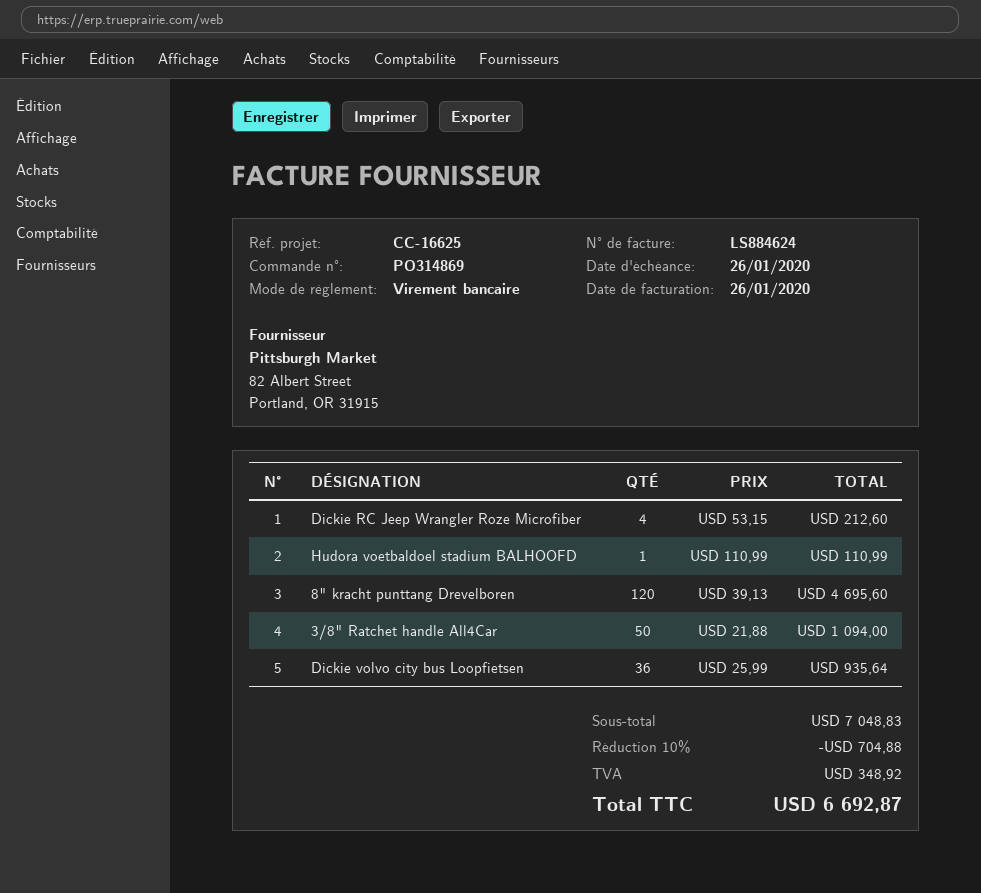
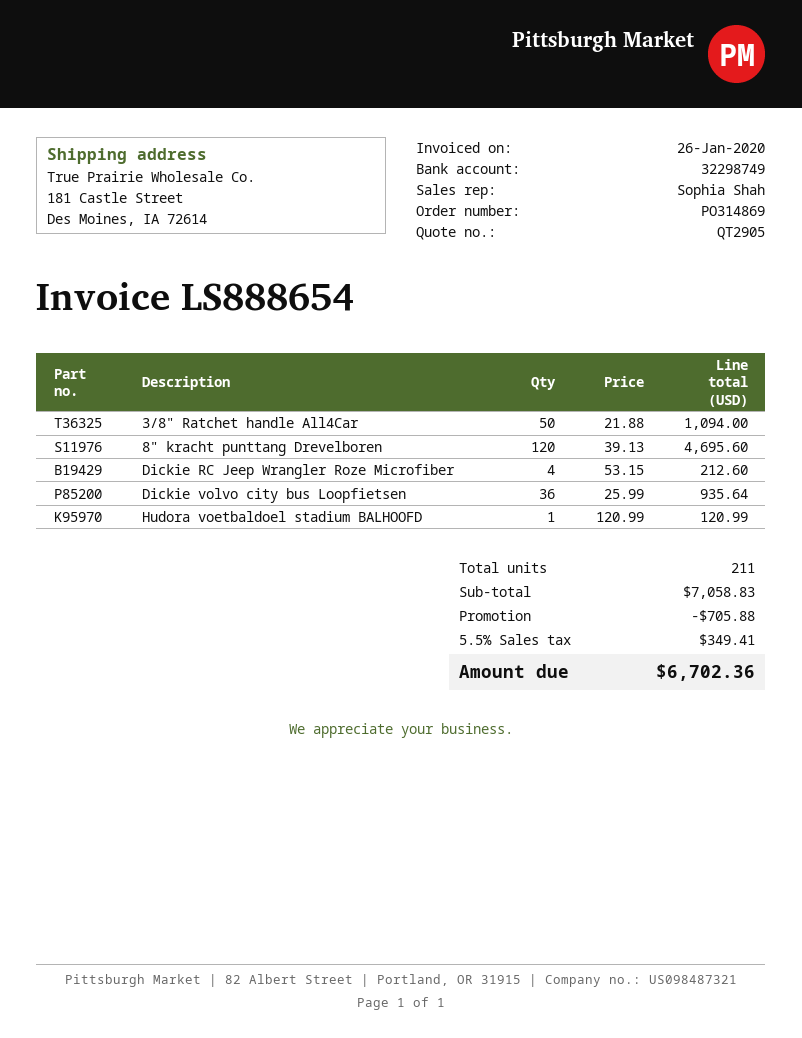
invoice number: LS884624 -> LS888654
Hudora voetbaldoel stadium BALHOOFD: 1 x 110.99 = 110.99 -> 1 x 120.99 = 120.99
subtotal: 7048.83 -> 7058.83
discount: 704.88 -> 705.88
tax: 348.92 -> 349.41
total: 6692.87 -> 6702.36

